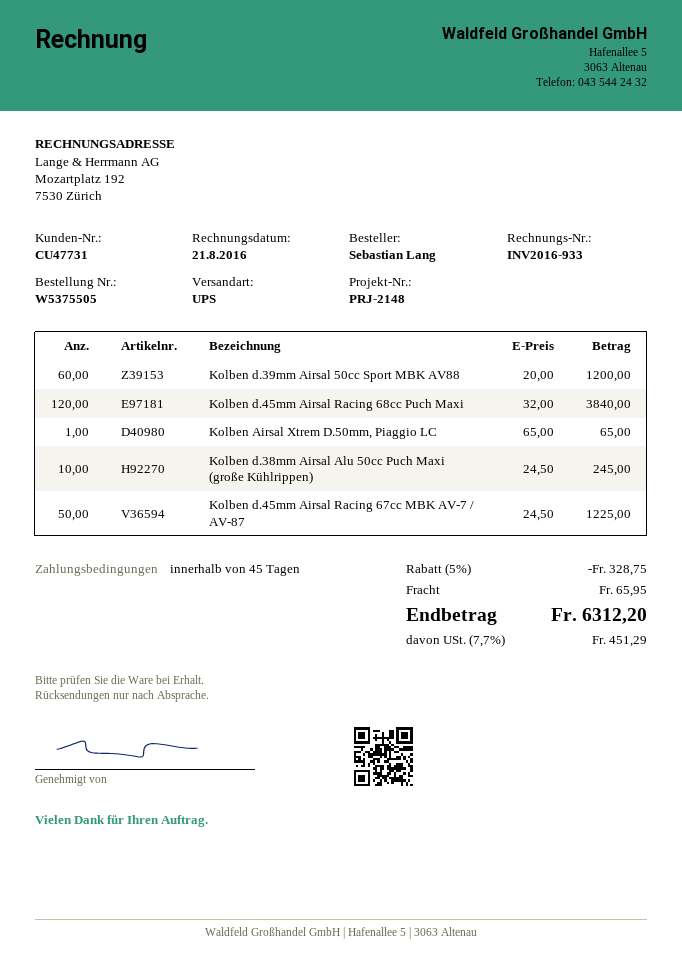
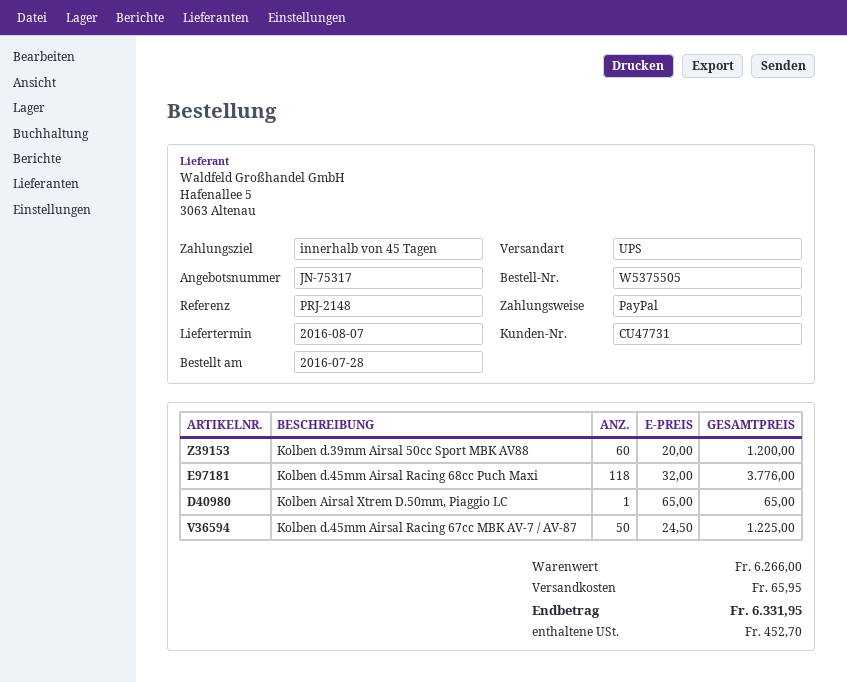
Kolben d.45mm Airsal Racing 68cc Puch Maxi: 120 x 32.00 = 3840.00 -> 118 x 32.00 = 3776.00
Kolben d.38mm Airsal Alu 50cc Puch Maxi (große Kühlrippen): 10 x 24.50 = 245.00 -> none
discount: 5% = 328.75 -> none
tax: 451.29 -> 452.70
total: 6312.20 -> 6331.95

